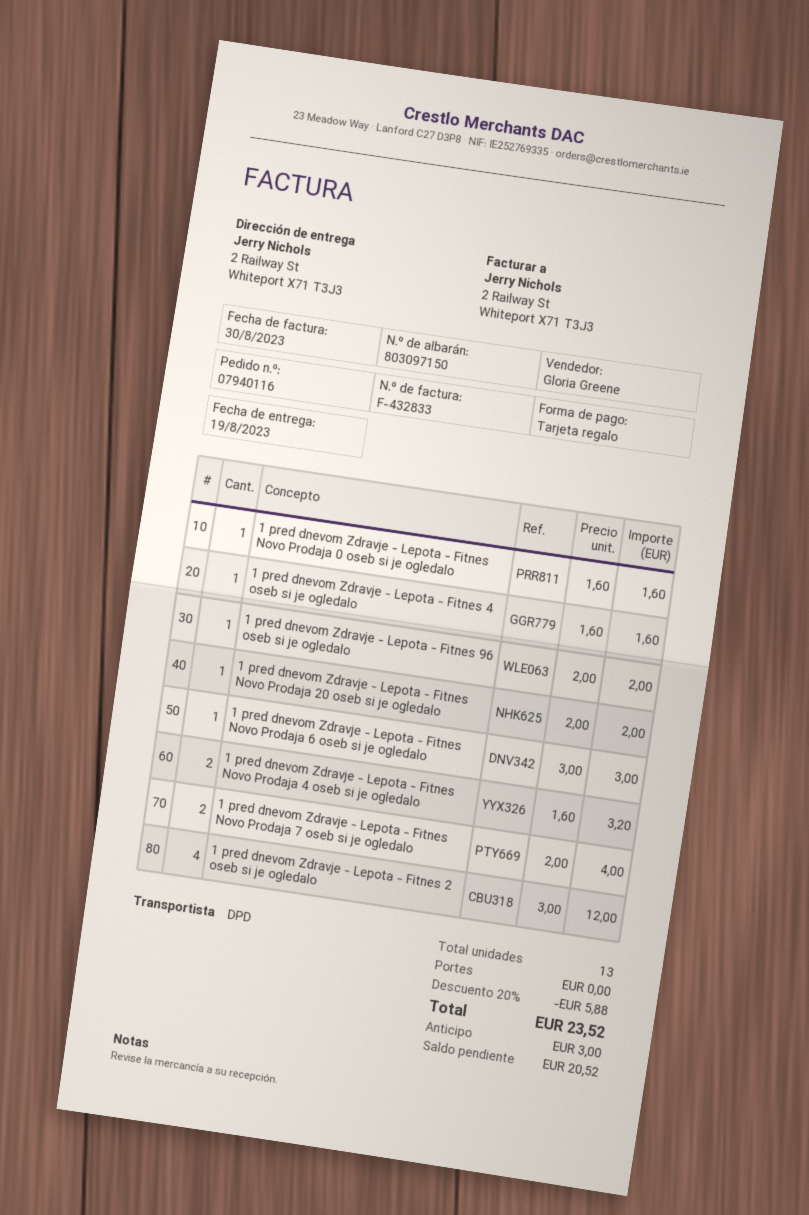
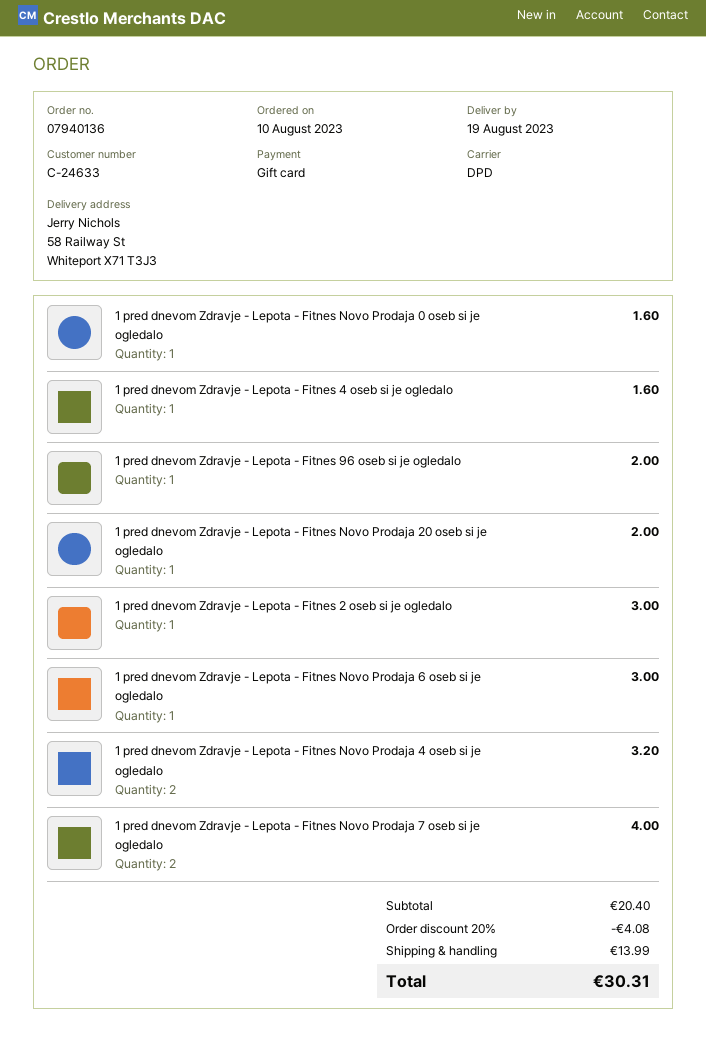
order number: 07940116 -> 07940136
ship to: 2 Railway St, Whiteport X71 T3J3 -> 58 Railway St, Whiteport X71 T3J3
1 pred dnevom Zdravje - Lepota - Fitnes 2 oseb si je ogledalo: 4 for 12.00 -> 1 for 3.00
discount: 20% = 5.88 -> 20% = 4.08
shipping: 0.00 -> 13.99
total: 23.52 -> 30.31

